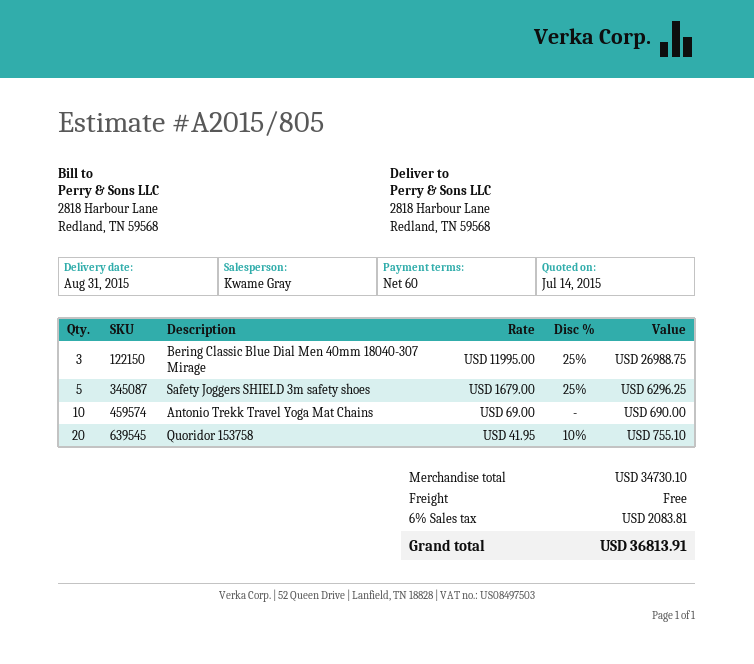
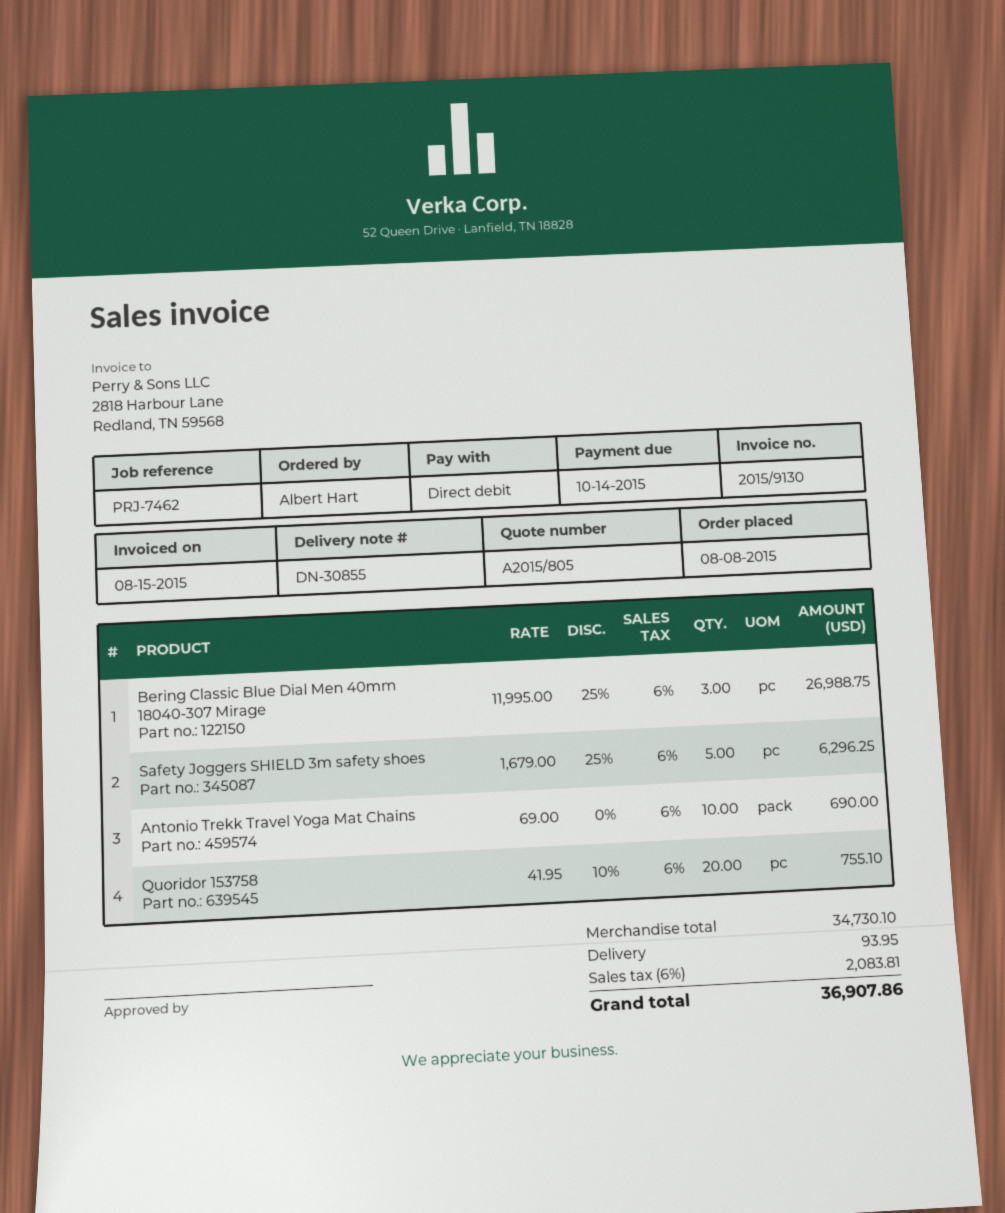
shipping: 0.00 -> 93.95
total: 36813.91 -> 36907.86

